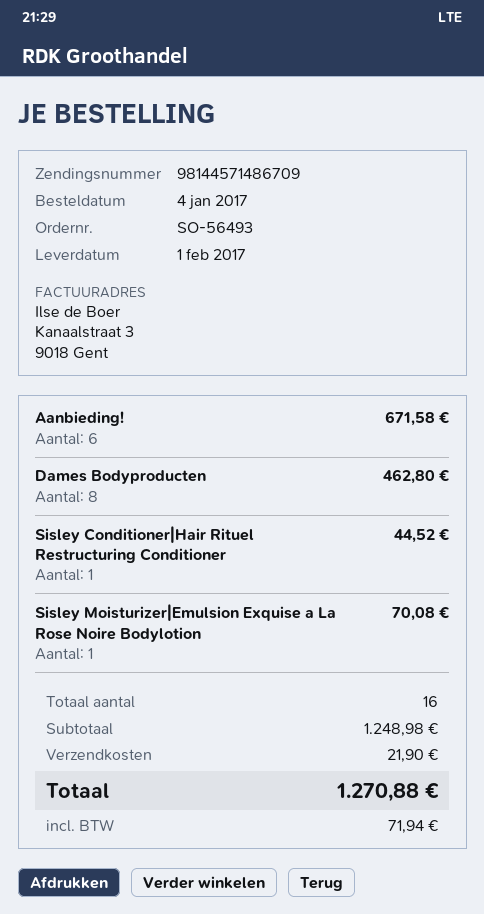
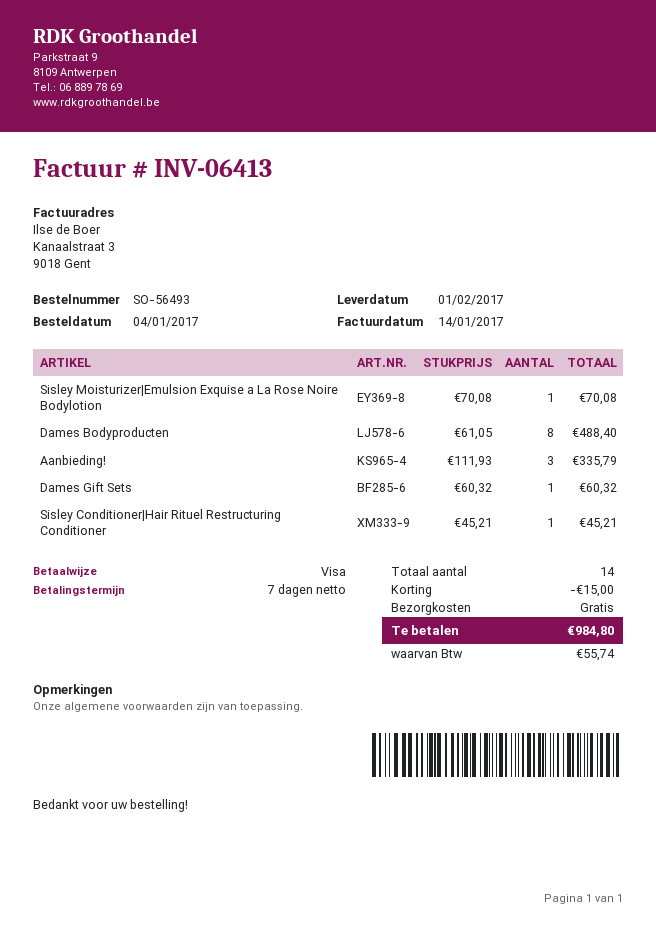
Aanbieding!: 6 for 671.58 -> 3 for 335.79
Dames Bodyproducten: 8 for 462.80 -> 8 for 488.40
Sisley Conditioner|Hair Rituel Restructuring Conditioner: 1 for 44.52 -> 1 for 45.21
Dames Gift Sets: none -> 1 for 60.32
total quantity: 16 -> 14
discount: none -> 15.00
shipping: 21.90 -> 0.00
tax: 71.94 -> 55.74
total: 1270.88 -> 984.80

